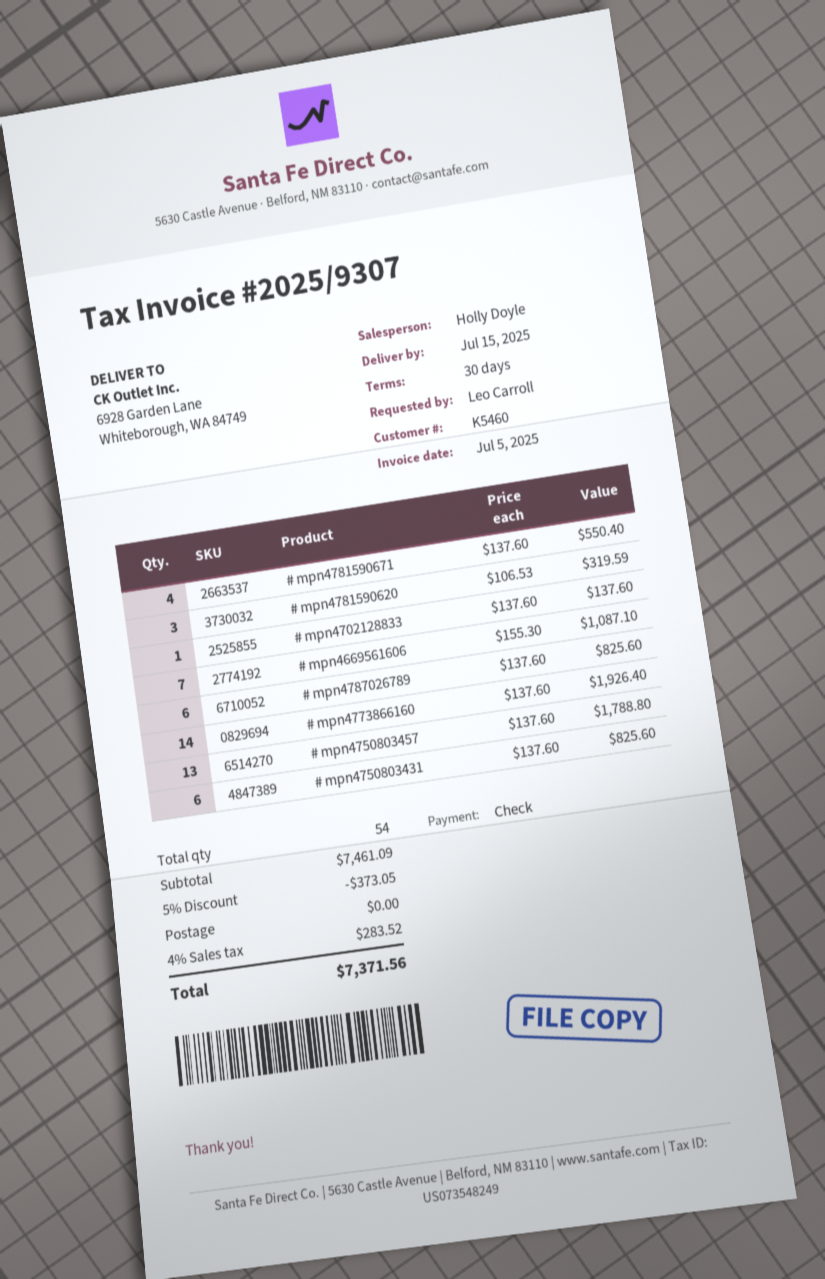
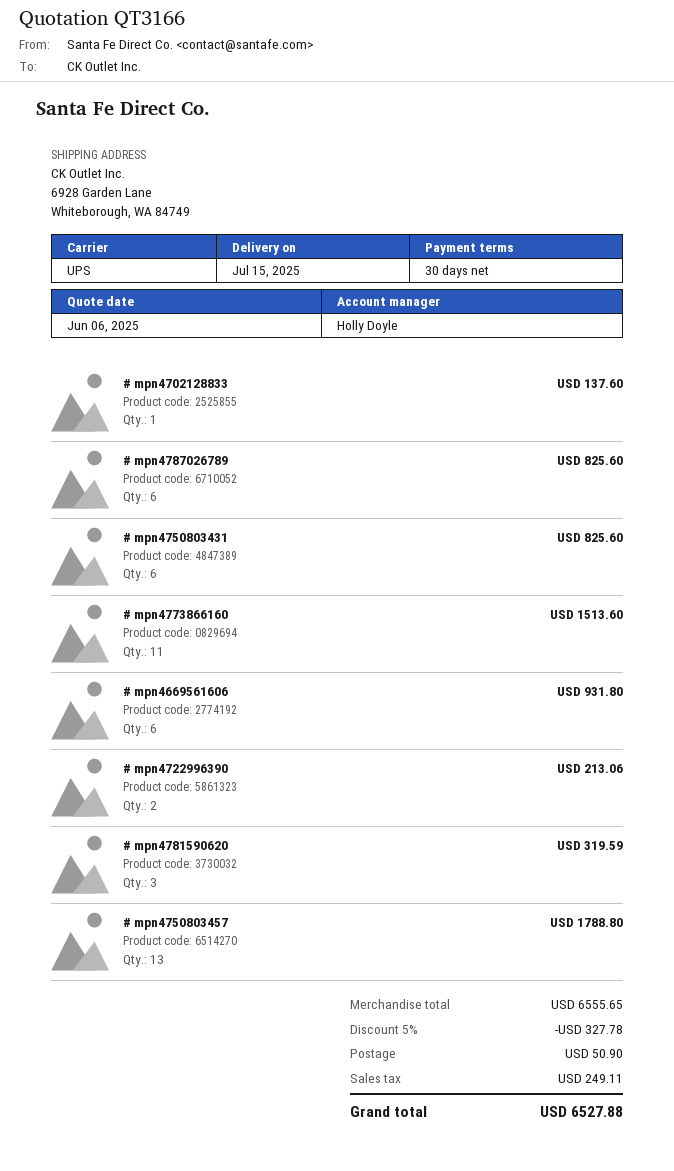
# mpn4781590671: 4 for 550.40 -> none
# mpn4669561606: 7 for 1087.10 -> 6 for 931.80
# mpn4773866160: 14 for 1926.40 -> 11 for 1513.60
# mpn4722996390: none -> 2 for 213.06
subtotal: 7461.09 -> 6555.65
discount: 5% = 373.05 -> 5% = 327.78
shipping: 0.00 -> 50.90
tax: 283.52 -> 249.11
total: 7371.56 -> 6527.88

